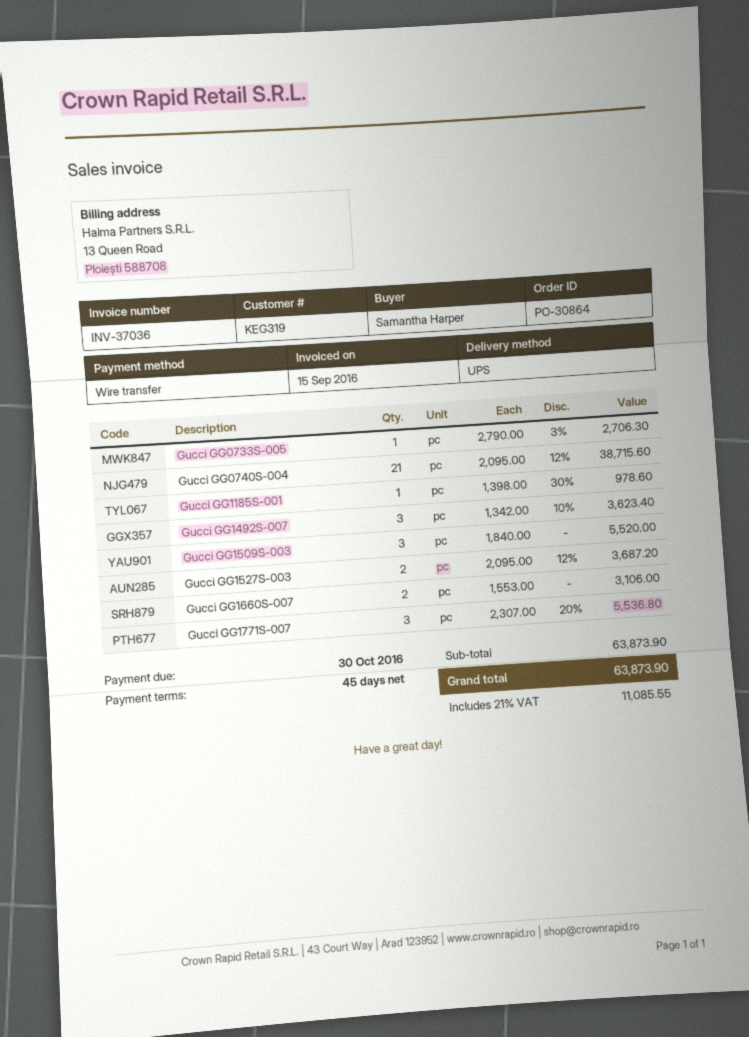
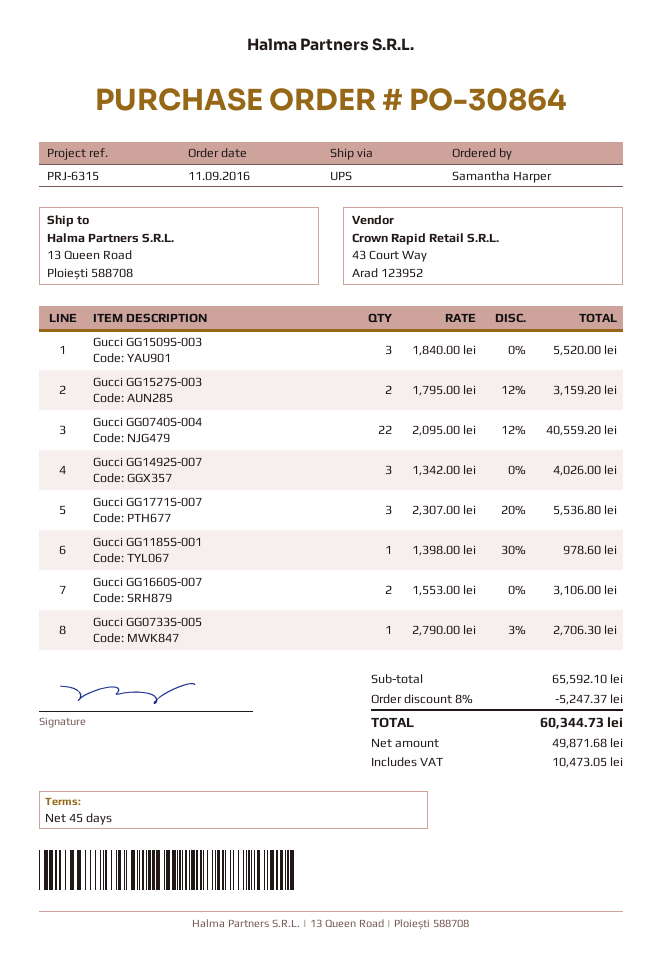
Gucci GG0740S-004: 21 x 2095.00 - 12% = 38715.60 -> 22 x 2095.00 - 12% = 40559.20
Gucci GG1492S-007: 3 x 1342.00 - 10% = 3623.40 -> 3 x 1342.00 = 4026.00
Gucci GG1527S-003: 2 x 2095.00 - 12% = 3687.20 -> 2 x 1795.00 - 12% = 3159.20
subtotal: 63873.90 -> 65592.10
discount: none -> 8% = 5247.37
tax: 11085.55 -> 10473.05
total: 63873.90 -> 60344.73

